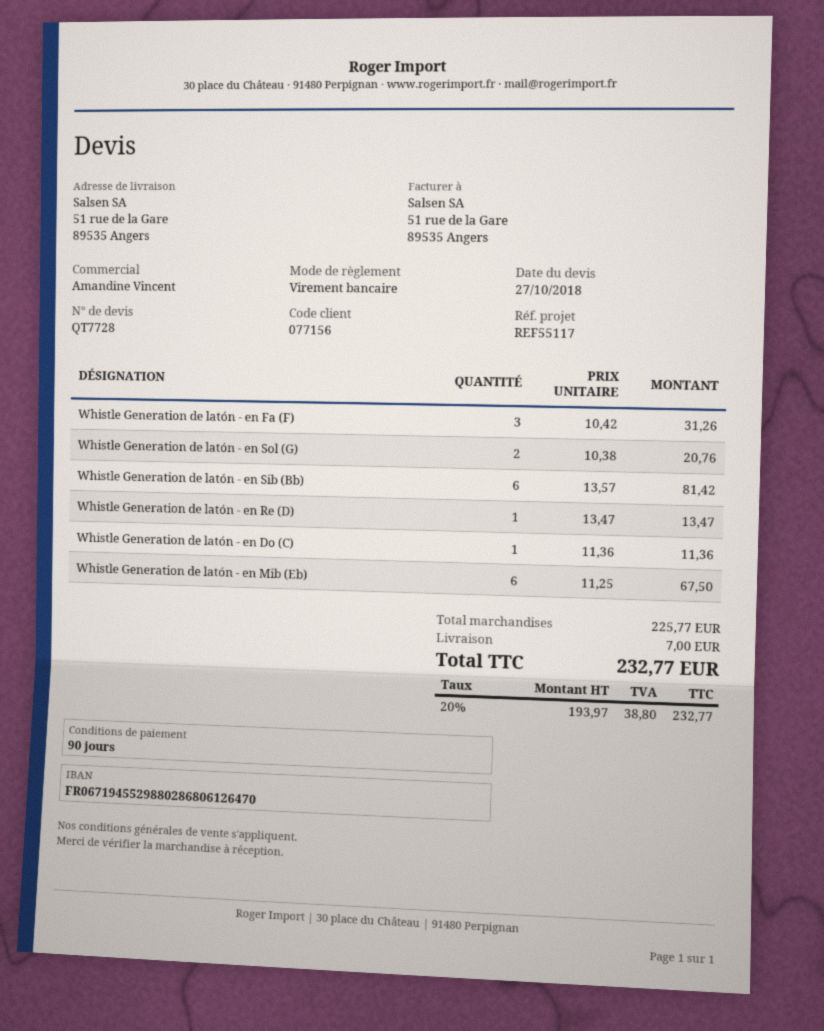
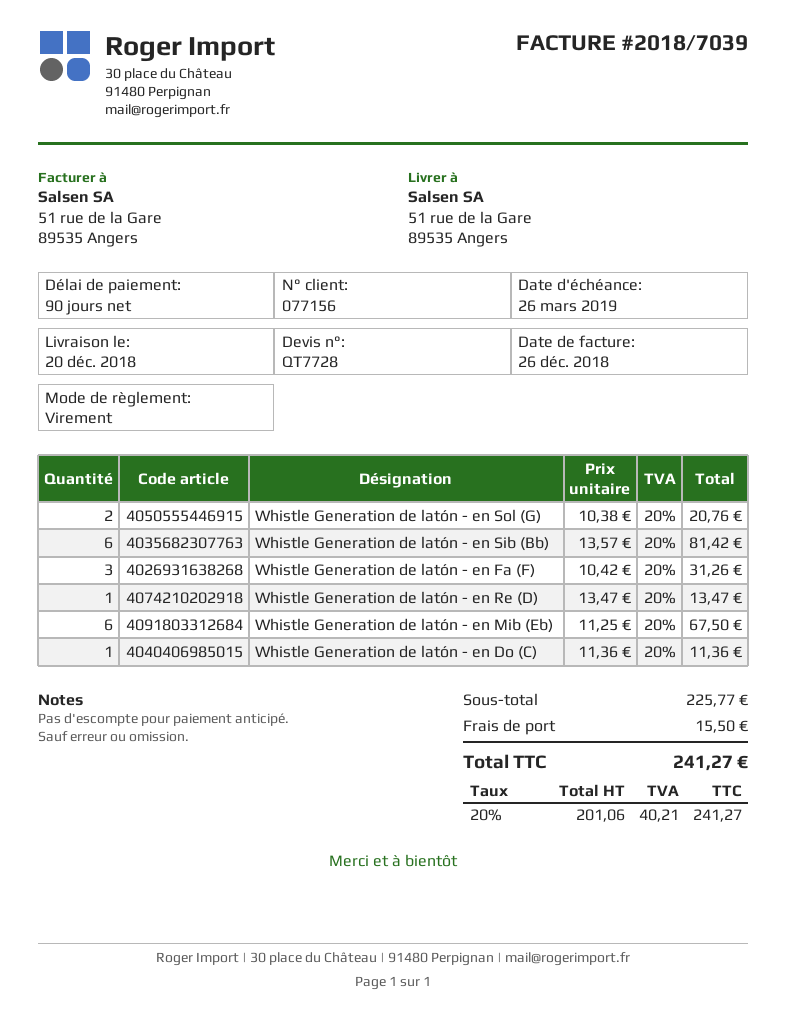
shipping: 7.00 -> 15.50
net: 193.97 -> 201.06
tax: 20% = 38.80 -> 20% = 40.21
total: 232.77 -> 241.27

